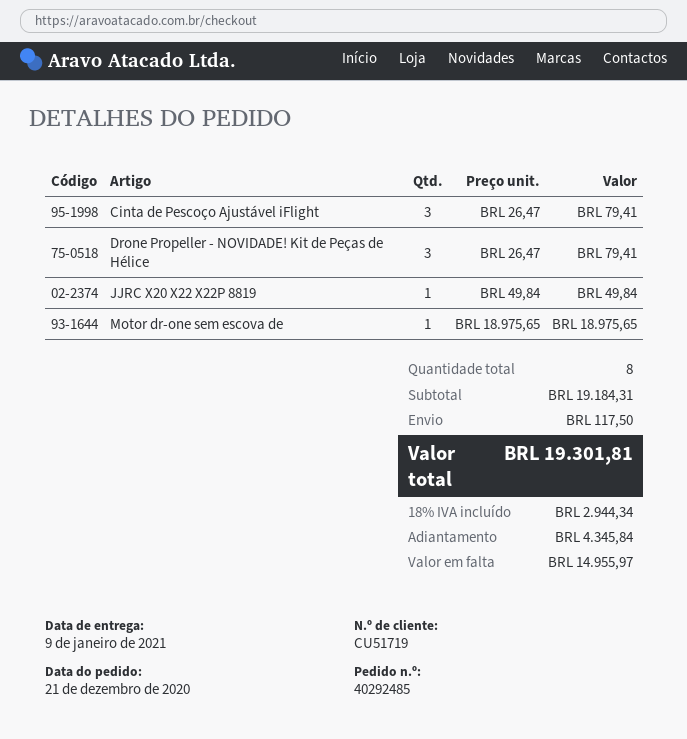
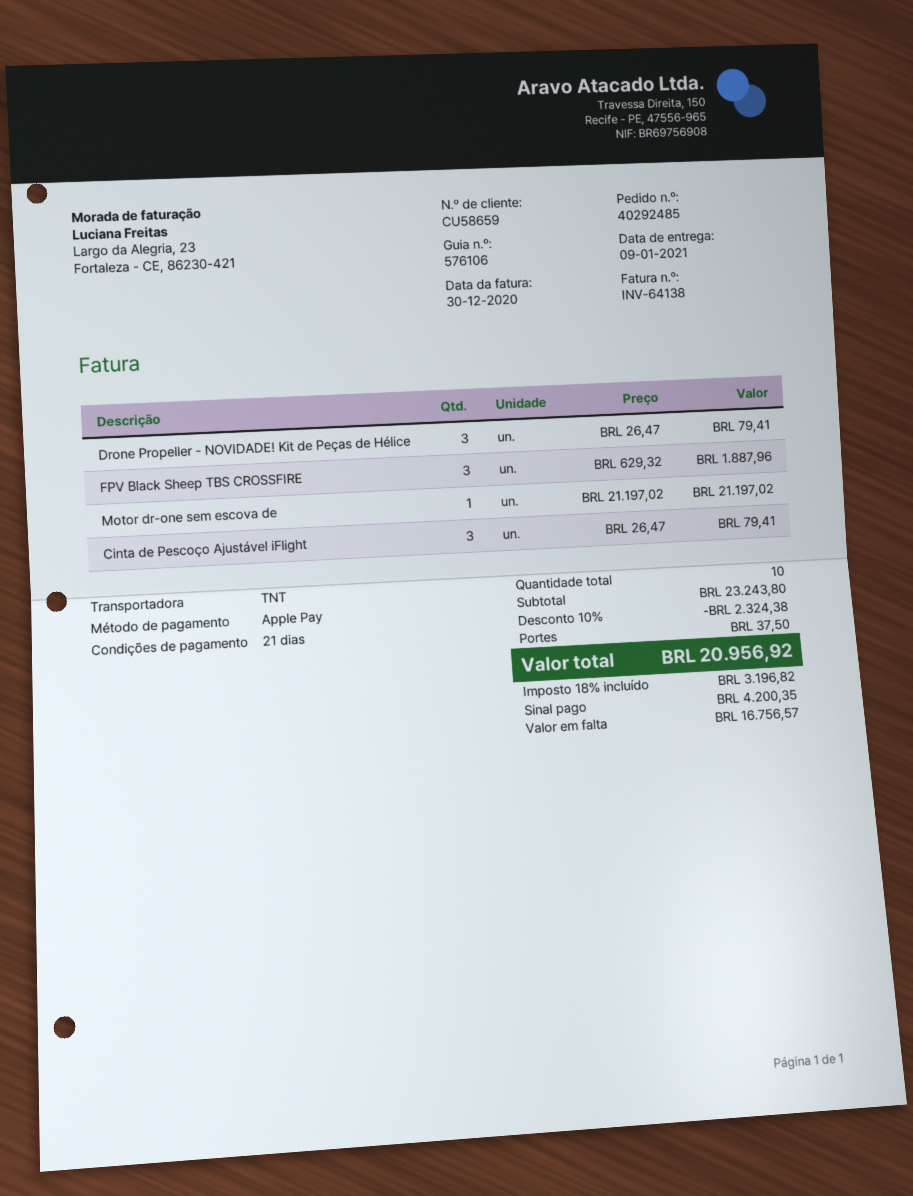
customer number: CU51719 -> CU58659
JJRC X20 X22 X22P 8819: 1 x 49.84 = 49.84 -> none
Motor dr-one sem escova de: 1 x 18975.65 = 18975.65 -> 1 x 21197.02 = 21197.02
FPV Black Sheep TBS CROSSFIRE: none -> 3 x 629.32 = 1887.96
total quantity: 8 -> 10
subtotal: 19184.31 -> 23243.80
discount: none -> 10% = 2324.38
shipping: 117.50 -> 37.50
tax: 18% = 2944.34 -> 18% = 3196.82
total: 19301.81 -> 20956.92
deposit: 4345.84 -> 4200.35
balance: 14955.97 -> 16756.57

